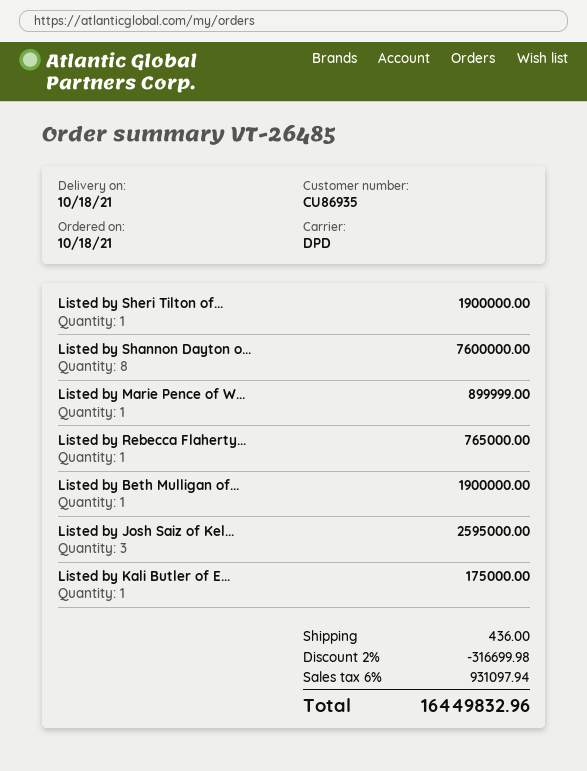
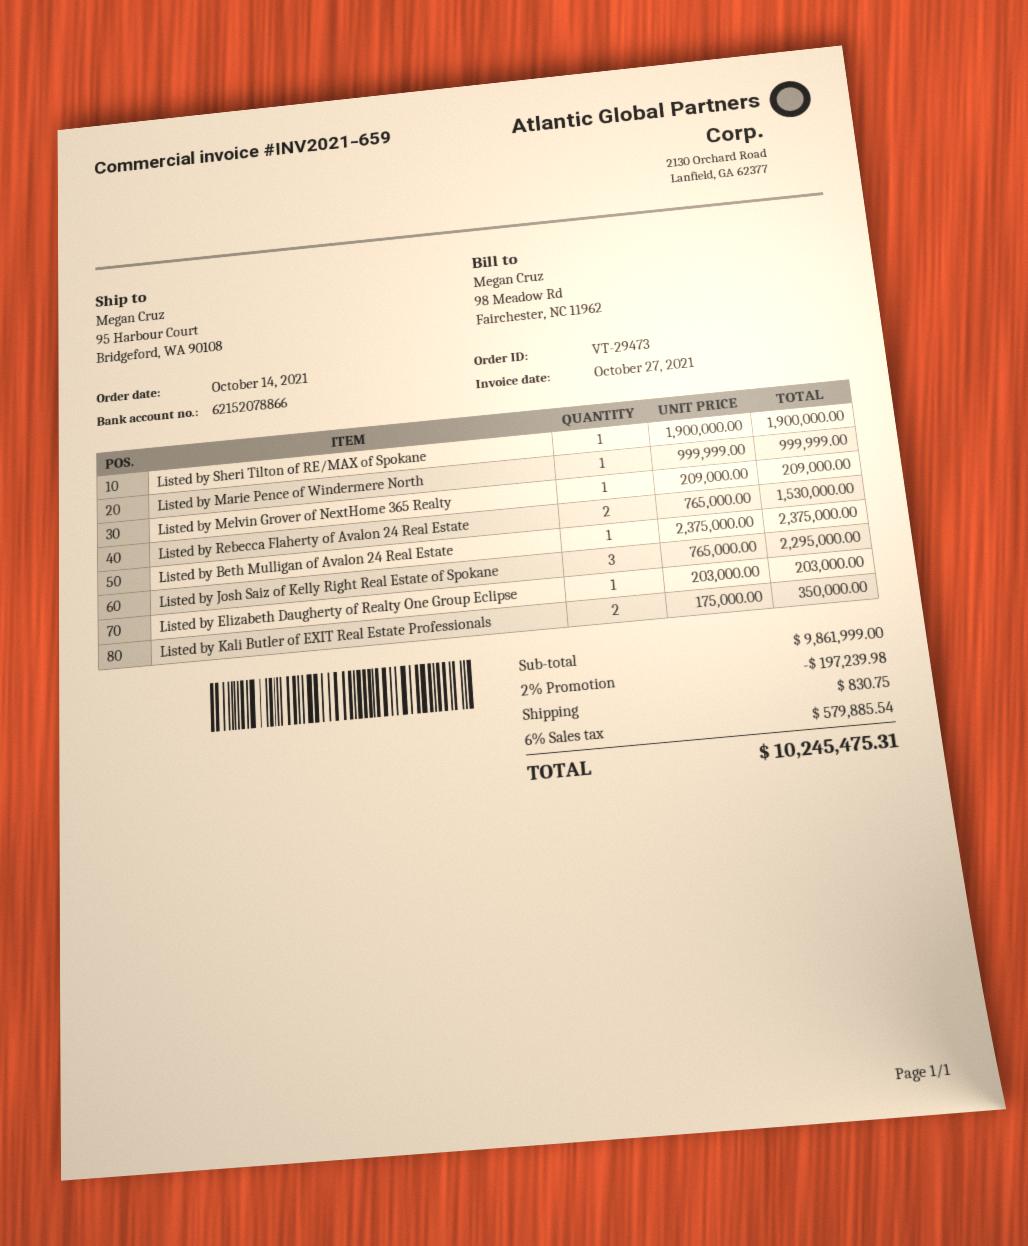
order number: VT-26485 -> VT-29473
order date: 2021-10-18 -> 2021-10-14
Listed by Shannon Dayton o...: 8 for 7600000.00 -> none
Listed by Marie Pence of W...: 1 for 899999.00 -> 1 for 999999.00
Listed by Rebecca Flaherty...: 1 for 765000.00 -> 2 for 1530000.00
Listed by Beth Mulligan of...: 1 for 1900000.00 -> 1 for 2375000.00
Listed by Josh Saiz of Kel...: 3 for 2595000.00 -> 3 for 2295000.00
Listed by Kali Butler of E...: 1 for 175000.00 -> 2 for 350000.00
Listed by Melvin Grover of NextHome 365 Realty: none -> 1 for 209000.00
Listed by Elizabeth Daugherty of Realty One Group Eclipse: none -> 1 for 203000.00
discount: 2% = 316699.98 -> 2% = 197239.98
shipping: 436.00 -> 830.75
tax: 6% = 931097.94 -> 6% = 579885.54
total: 16449832.96 -> 10245475.31

